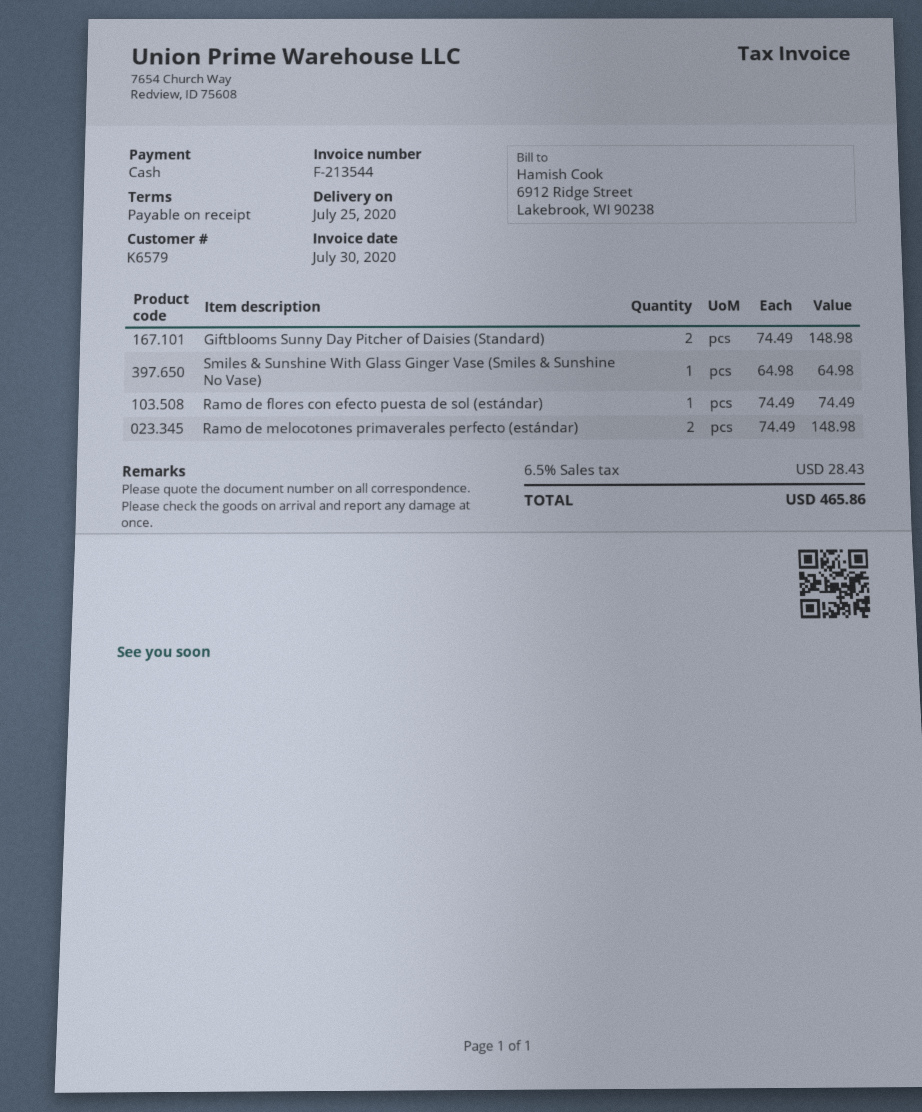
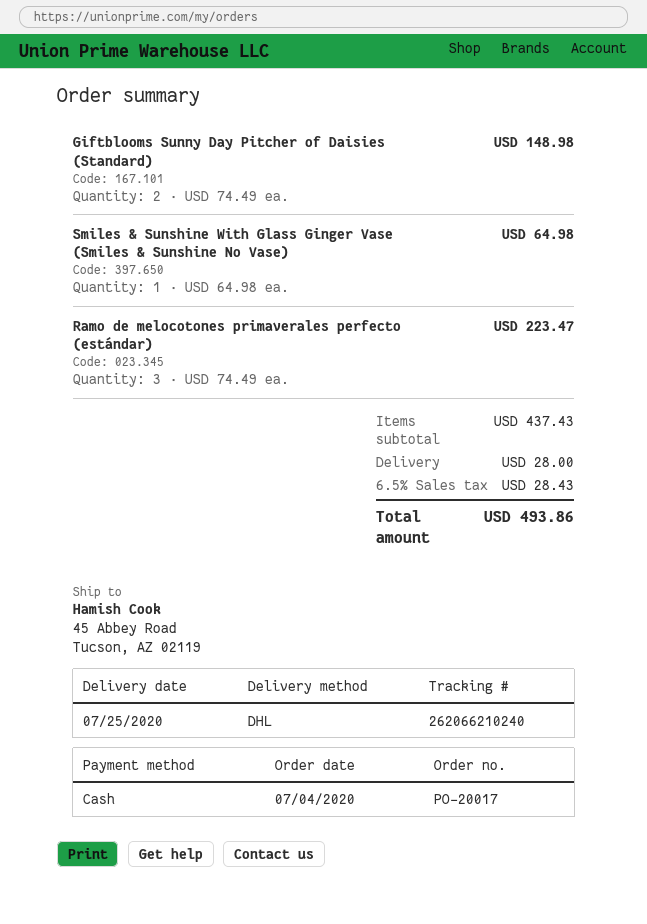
Ramo de flores con efecto puesta de sol (estándar): 1 x 74.49 = 74.49 -> none
Ramo de melocotones primaverales perfecto (estándar): 2 x 74.49 = 148.98 -> 3 x 74.49 = 223.47
shipping: none -> 28.00
total: 465.86 -> 493.86

